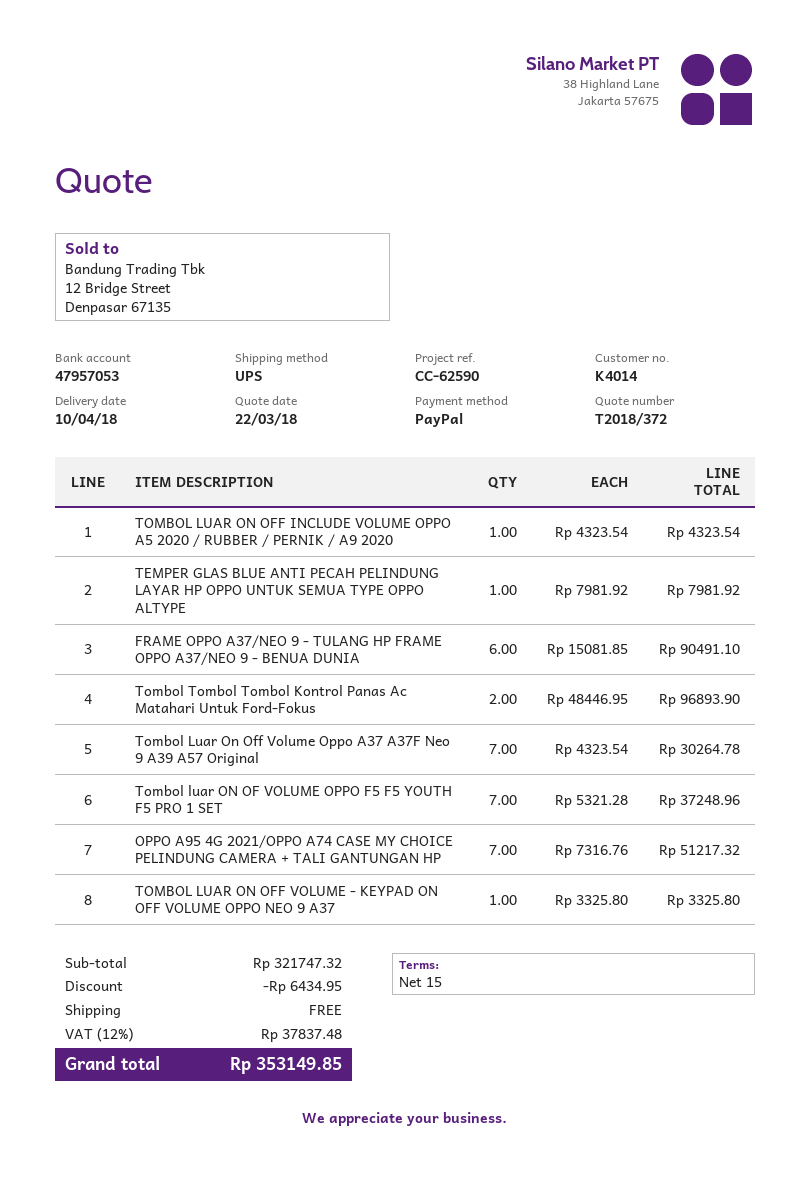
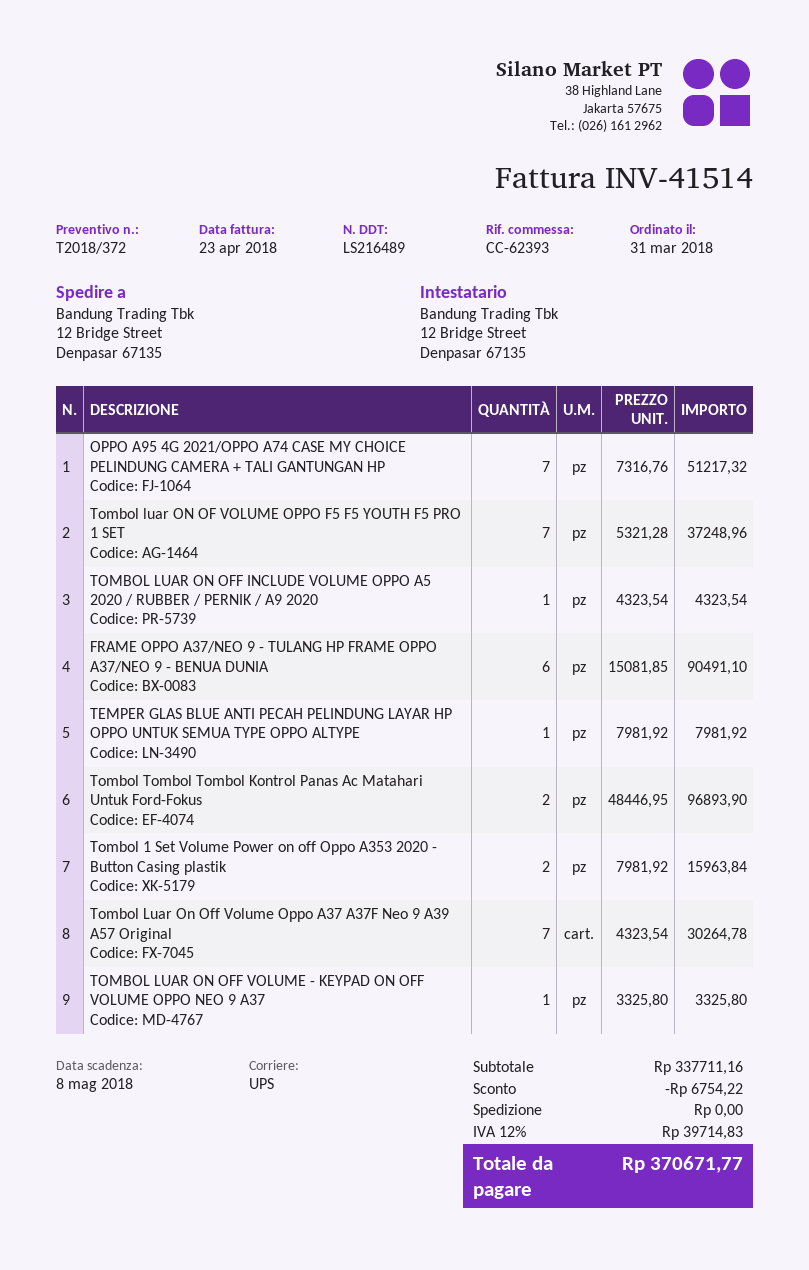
reference: CC-62590 -> CC-62393
Tombol 1 Set Volume Power on off Oppo A353 2020 - Button Casing plastik: none -> 2 x 7981.92 = 15963.84
subtotal: 321747.32 -> 337711.16
discount: 6434.95 -> 6754.22
tax: 12% = 37837.48 -> 12% = 39714.83
total: 353149.85 -> 370671.77

